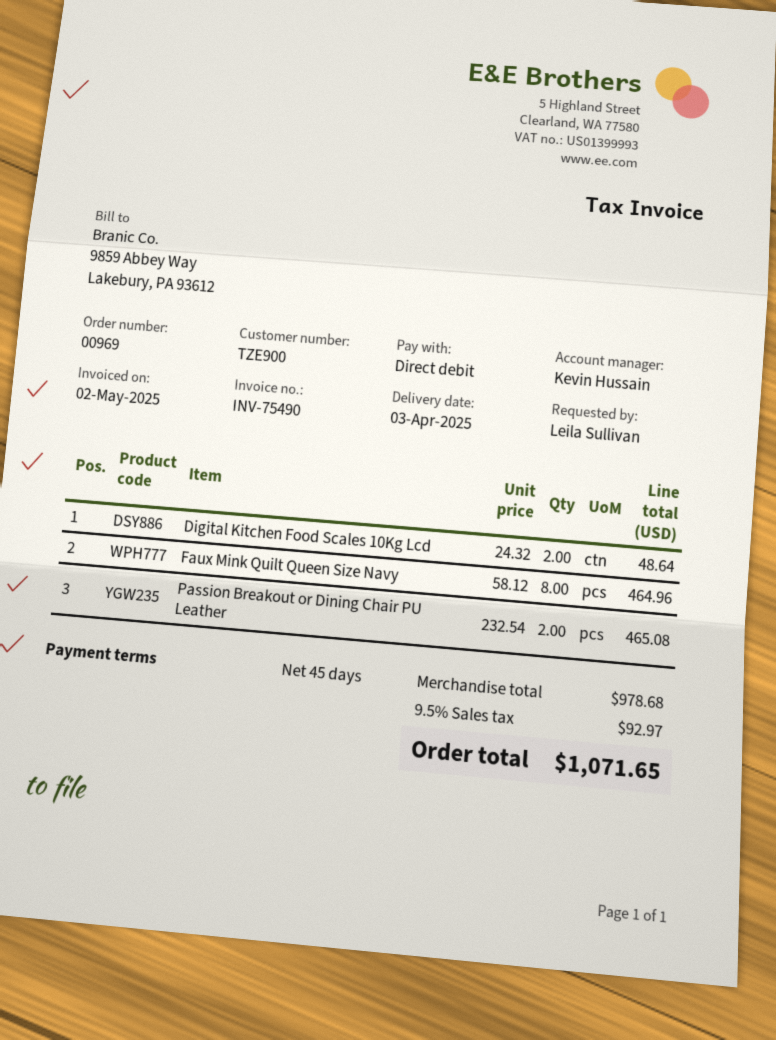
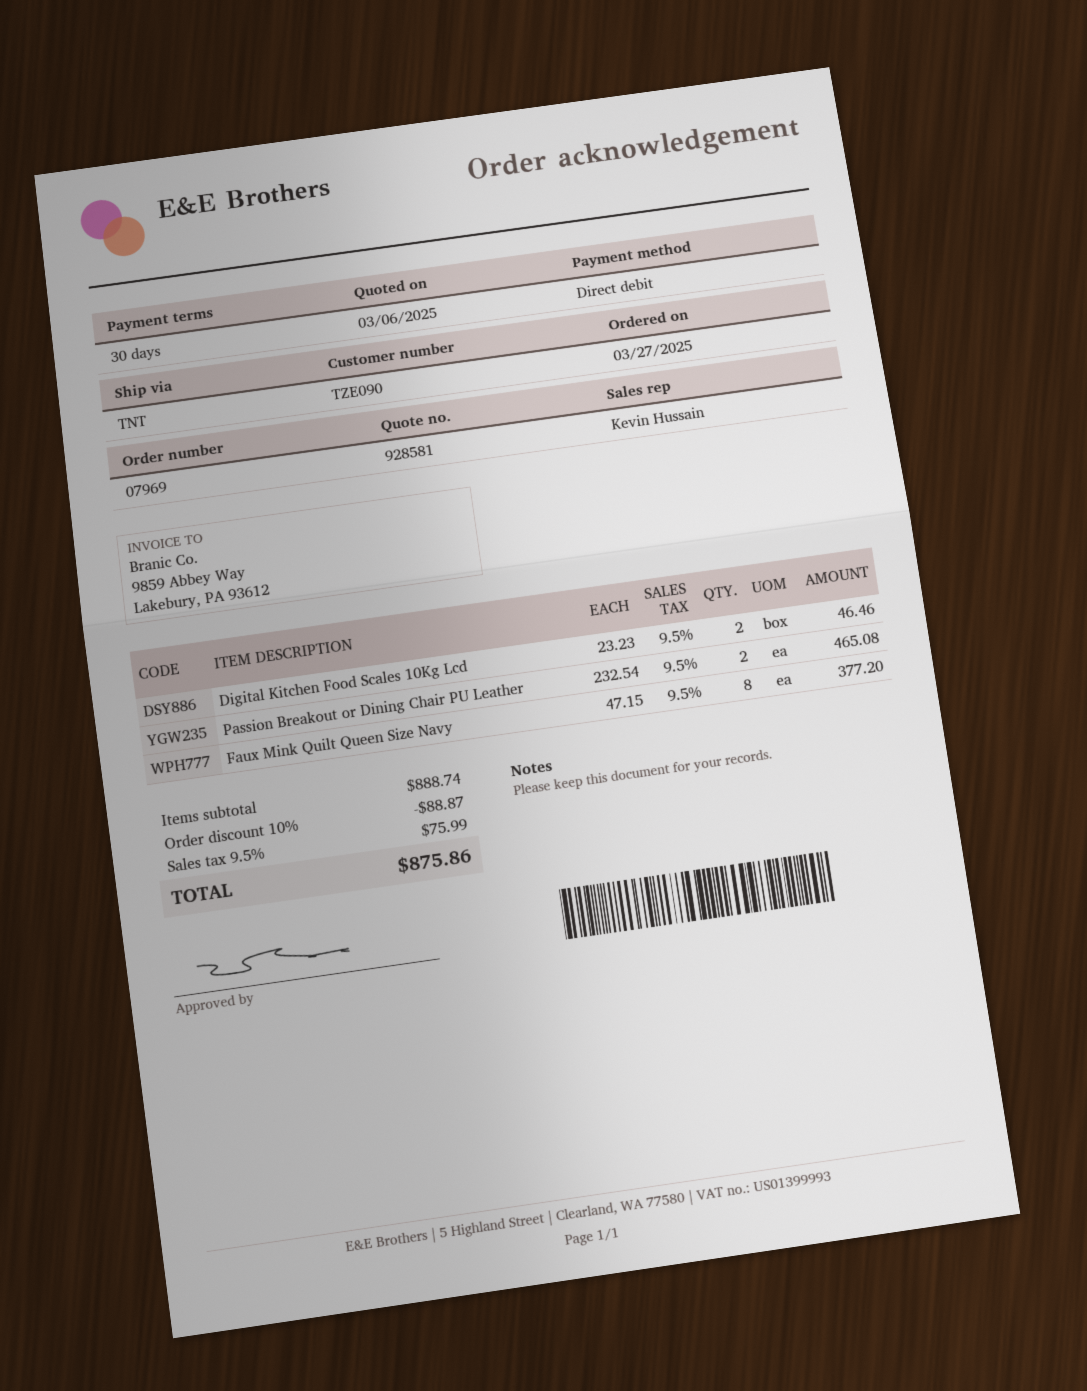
order number: 00969 -> 07969
payment terms: 45 days -> 30 days
customer number: TZE900 -> TZE090
Digital Kitchen Food Scales 10Kg Lcd: 2 x 24.32 = 48.64 -> 2 x 23.23 = 46.46
Faux Mink Quilt Queen Size Navy: 8 x 58.12 = 464.96 -> 8 x 47.15 = 377.20
subtotal: 978.68 -> 888.74
discount: none -> 10% = 88.87
tax: 9.5% = 92.97 -> 9.5% = 75.99
total: 1071.65 -> 875.86

